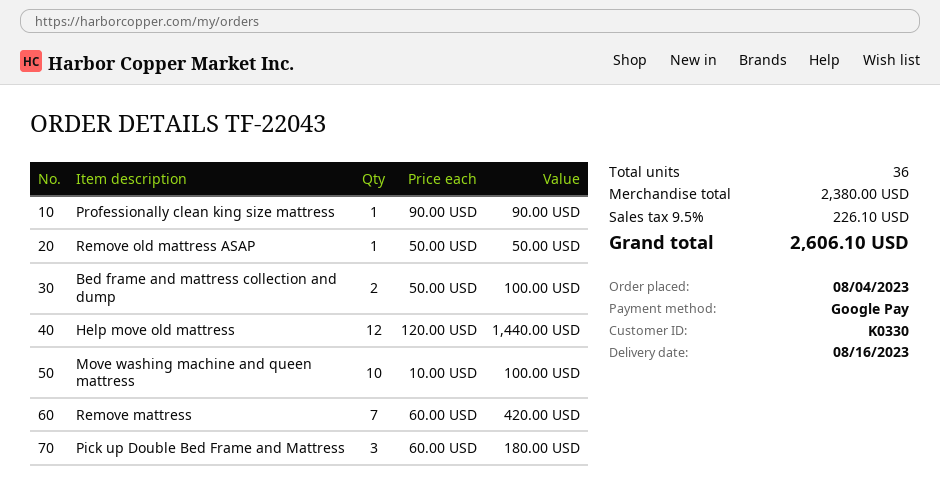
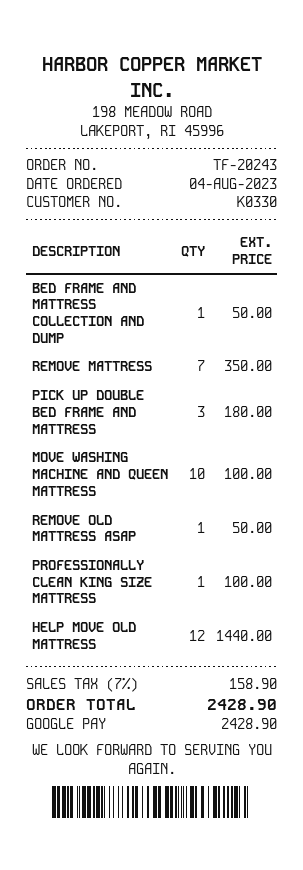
order number: TF-22043 -> TF-20243
Professionally clean king size mattress: 1 for 90.00 -> 1 for 100.00
Bed frame and mattress collection and dump: 2 for 100.00 -> 1 for 50.00
Remove mattress: 7 for 420.00 -> 7 for 350.00
tax: 9.5% = 226.10 -> 7% = 158.90
total: 2606.10 -> 2428.90

